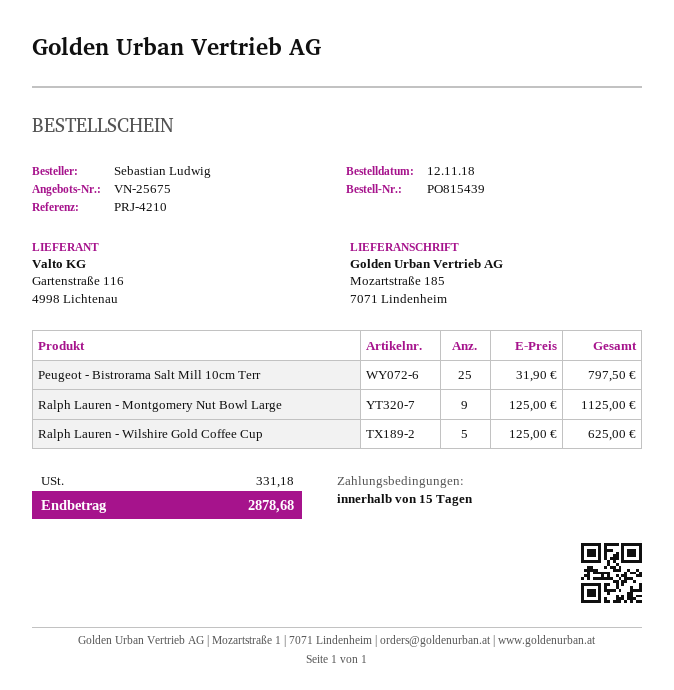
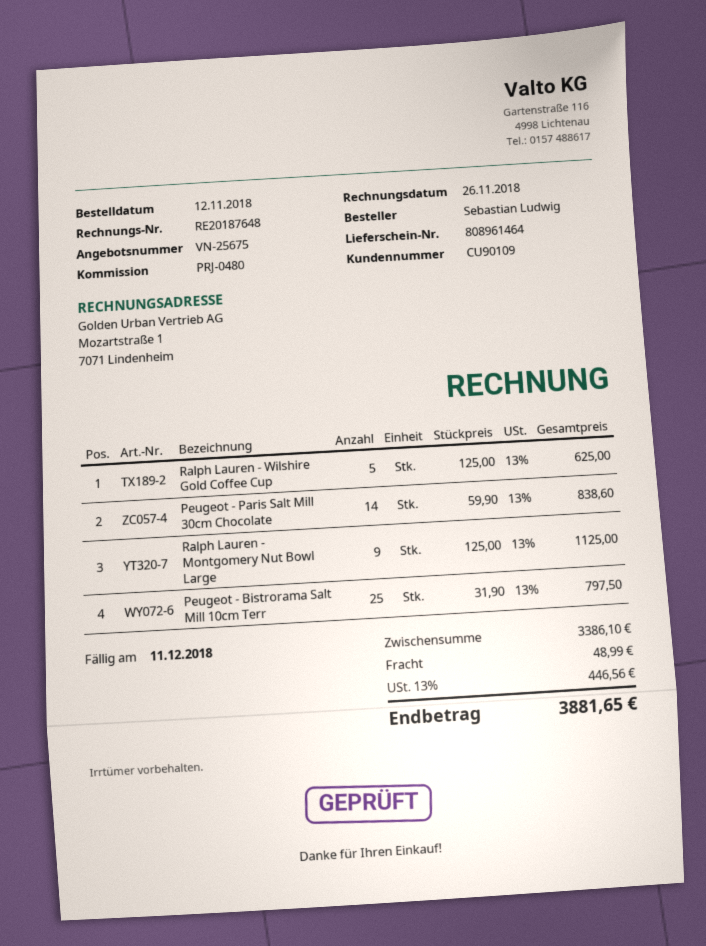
reference: PRJ-4210 -> PRJ-0480
Peugeot - Paris Salt Mill 30cm Chocolate: none -> 14 x 59.90 = 838.60
shipping: none -> 48.99
tax: 331.18 -> 446.56
total: 2878.68 -> 3881.65

